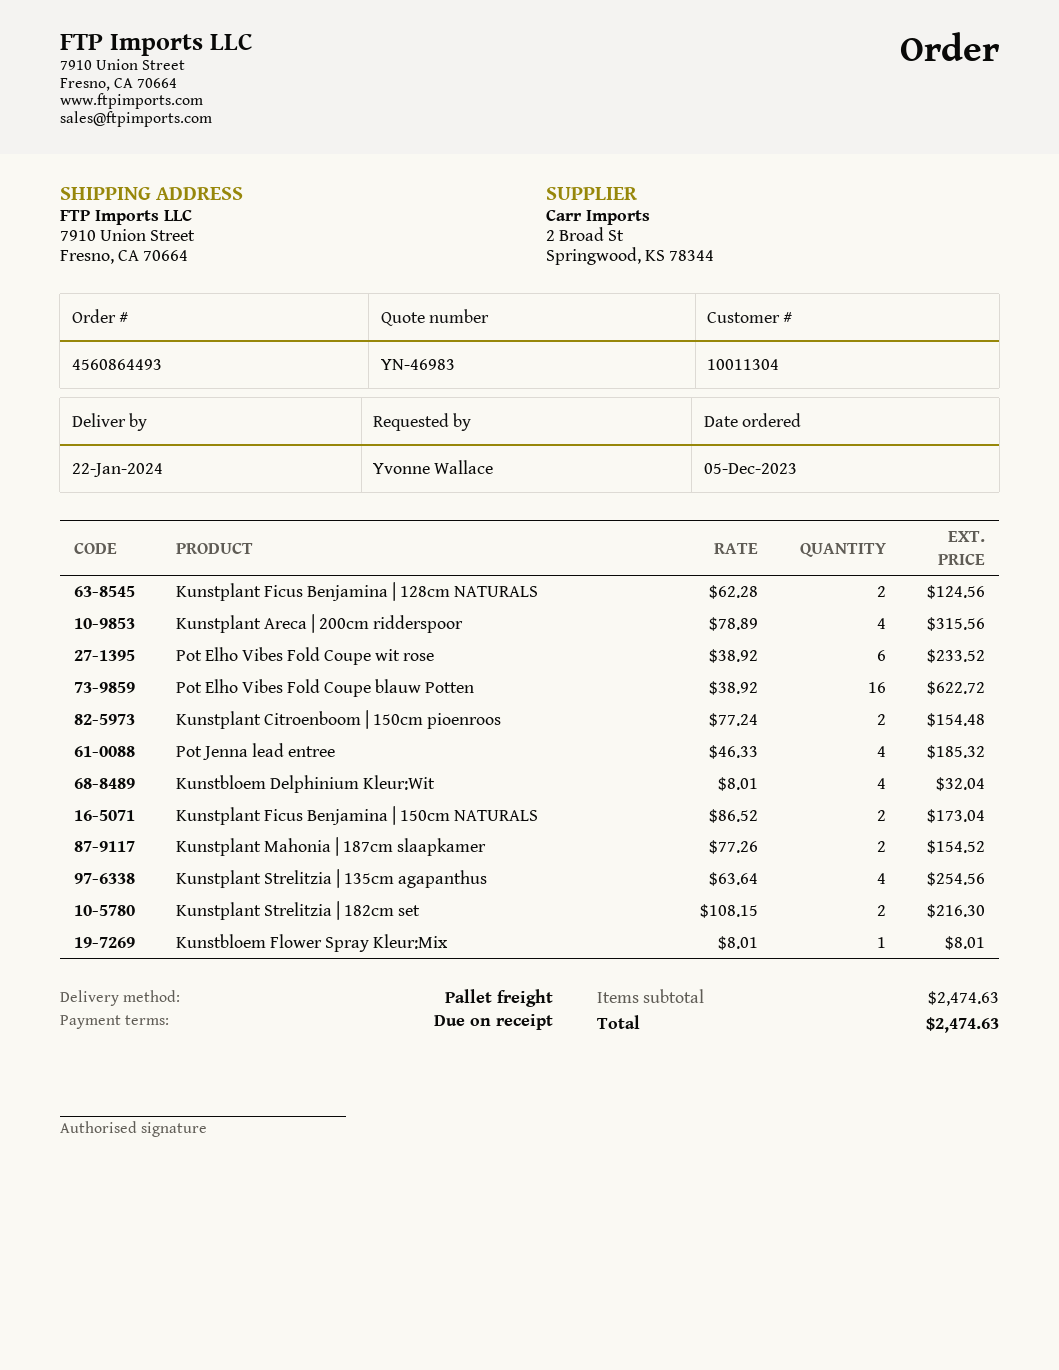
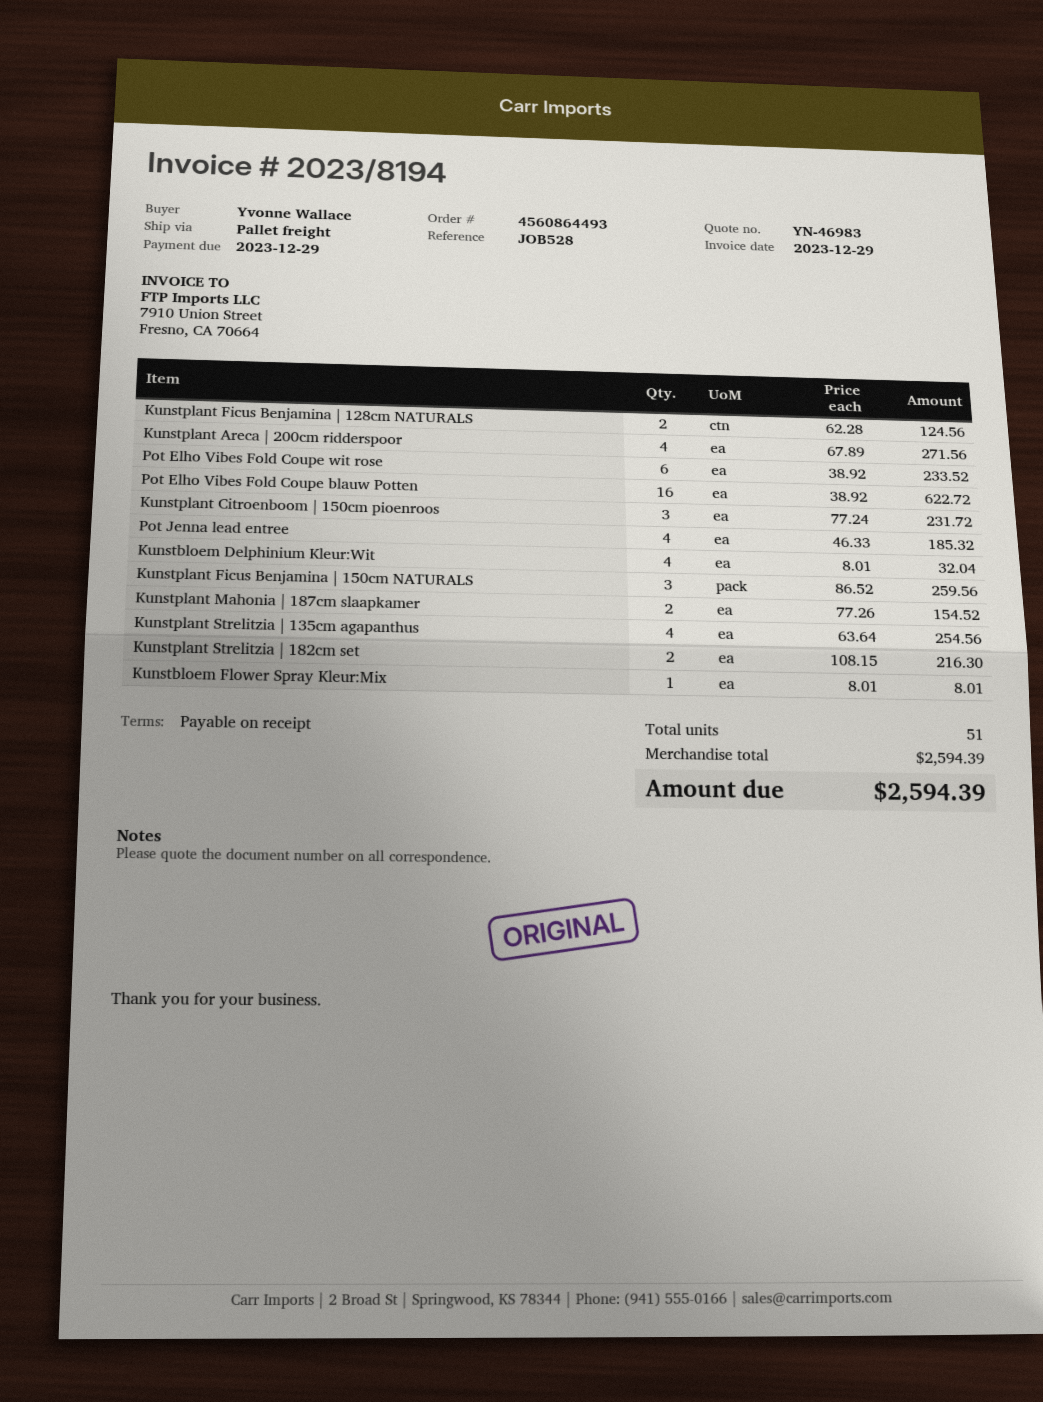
Kunstplant Areca | 200cm ridderspoor: 4 x 78.89 = 315.56 -> 4 x 67.89 = 271.56
Kunstplant Citroenboom | 150cm pioenroos: 2 x 77.24 = 154.48 -> 3 x 77.24 = 231.72
Kunstplant Ficus Benjamina | 150cm NATURALS: 2 x 86.52 = 173.04 -> 3 x 86.52 = 259.56
subtotal: 2474.63 -> 2594.39
total: 2474.63 -> 2594.39

